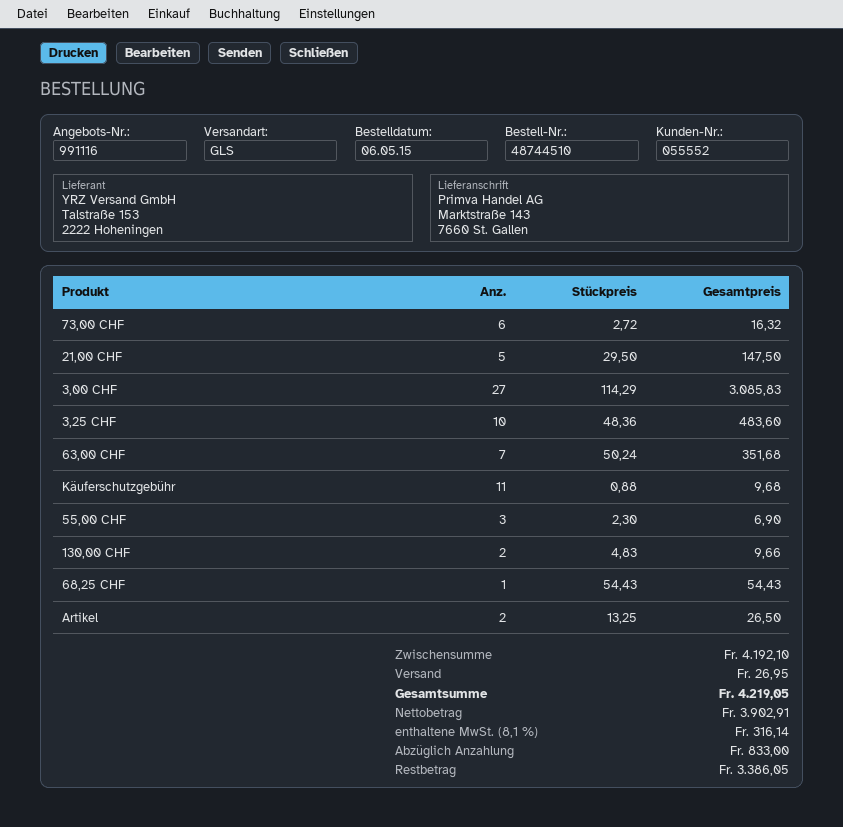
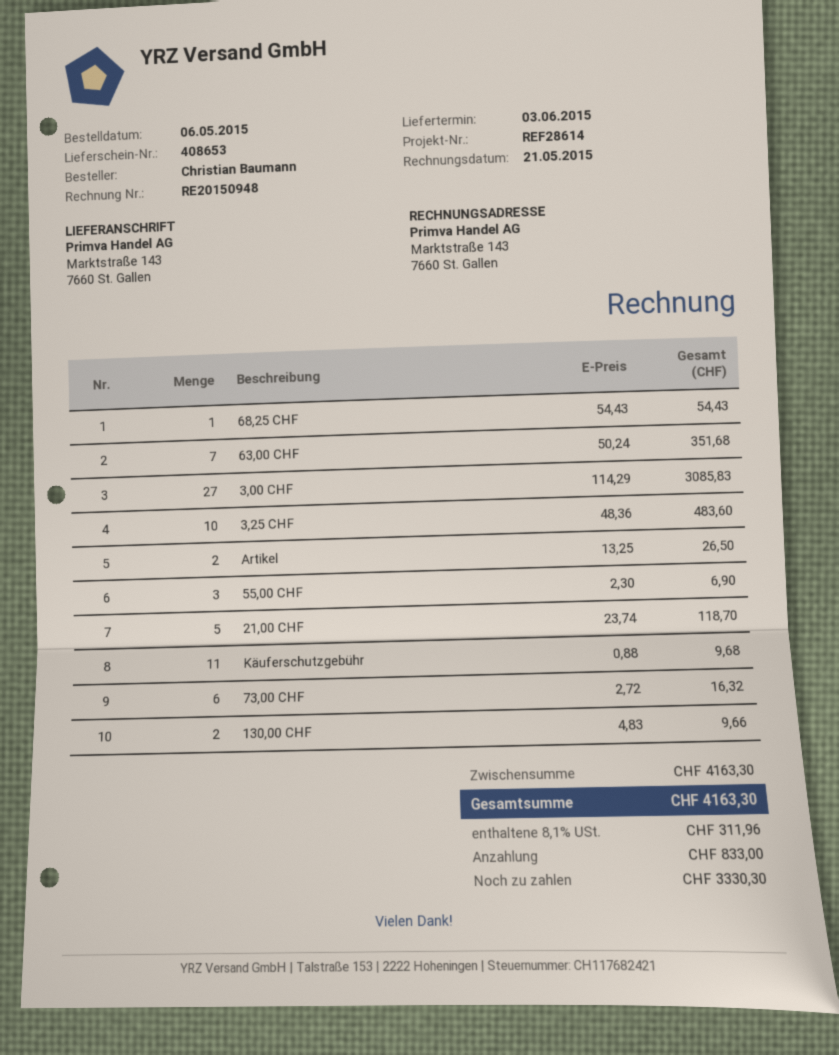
21,00 CHF: 5 x 29.50 = 147.50 -> 5 x 23.74 = 118.70
subtotal: 4192.10 -> 4163.30
shipping: 26.95 -> none
tax: 8.1% = 316.14 -> 8.1% = 311.96
total: 4219.05 -> 4163.30
balance: 3386.05 -> 3330.30

